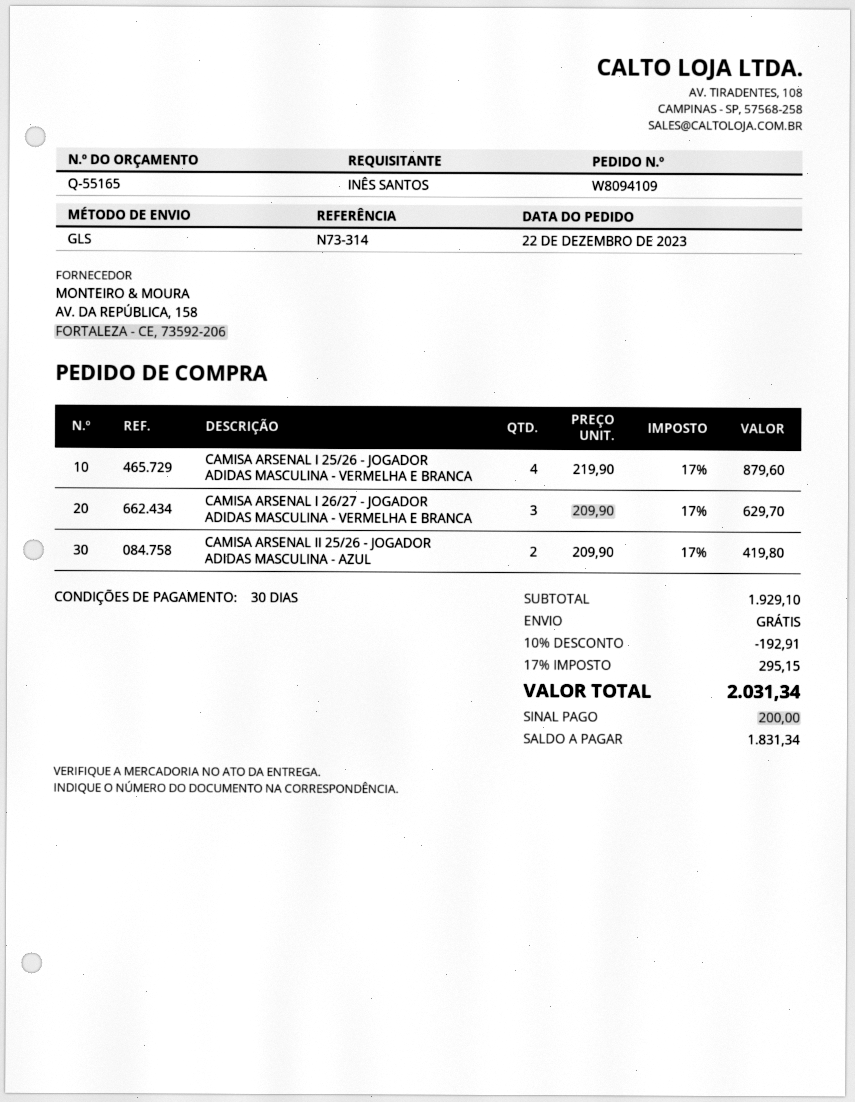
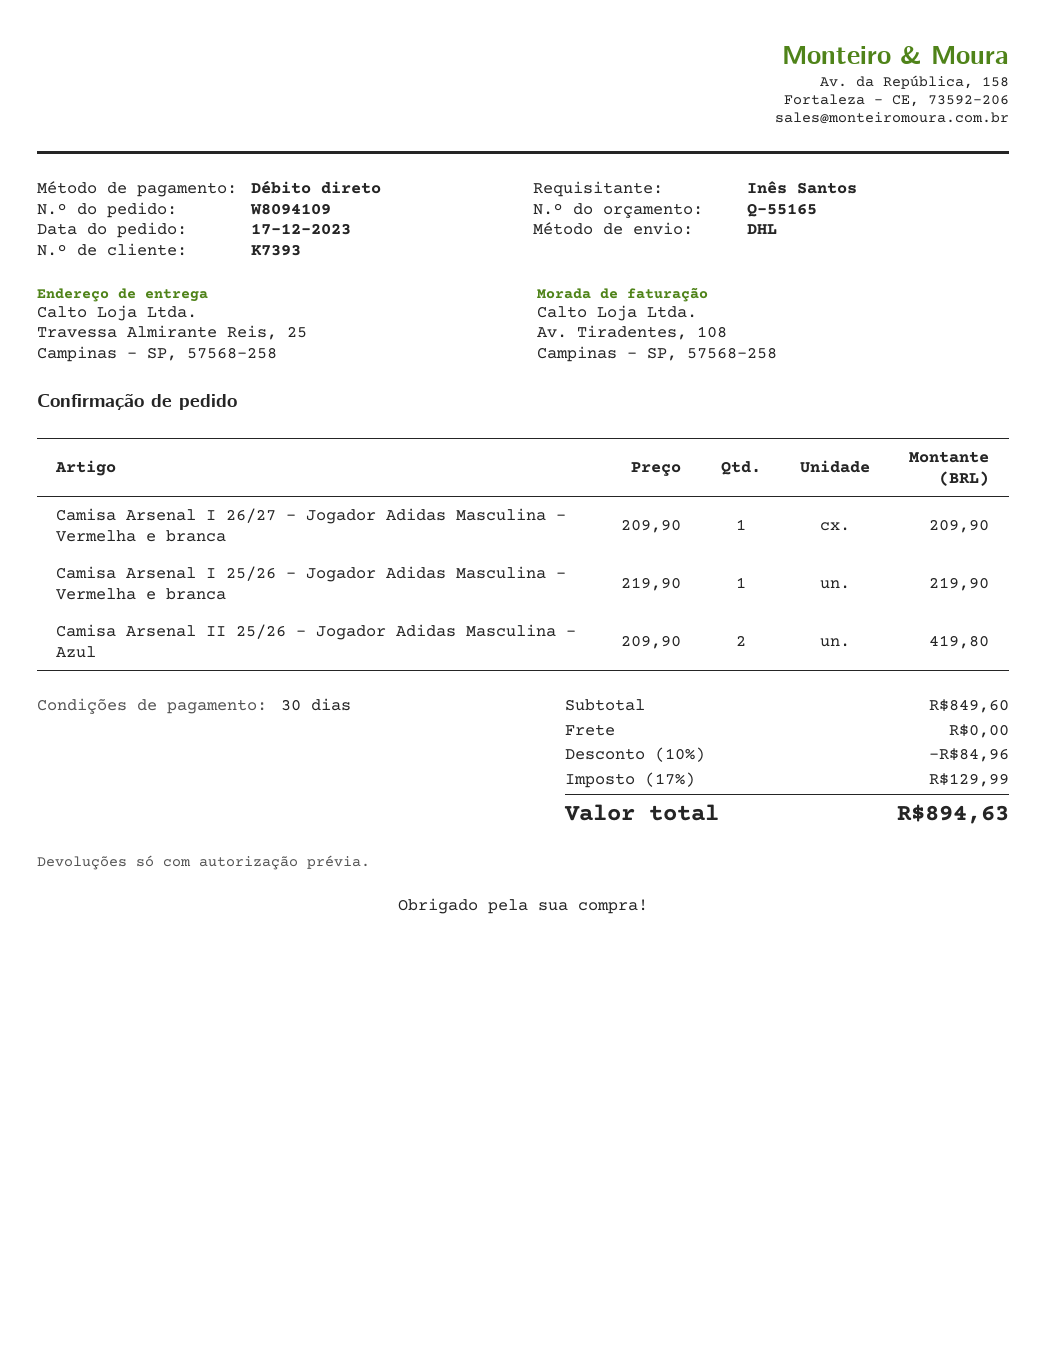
order date: 2023-12-22 -> 2023-12-17
shipping method: GLS -> DHL
CAMISA ARSENAL I 25/26 - JOGADOR ADIDAS MASCULINA - VERMELHA E BRANCA: 4 x 219.90 = 879.60 -> 1 x 219.90 = 219.90
CAMISA ARSENAL I 26/27 - JOGADOR ADIDAS MASCULINA - VERMELHA E BRANCA: 3 x 209.90 = 629.70 -> 1 x 209.90 = 209.90
subtotal: 1929.10 -> 849.60
discount: 10% = 192.91 -> 10% = 84.96
tax: 17% = 295.15 -> 17% = 129.99
total: 2031.34 -> 894.63

